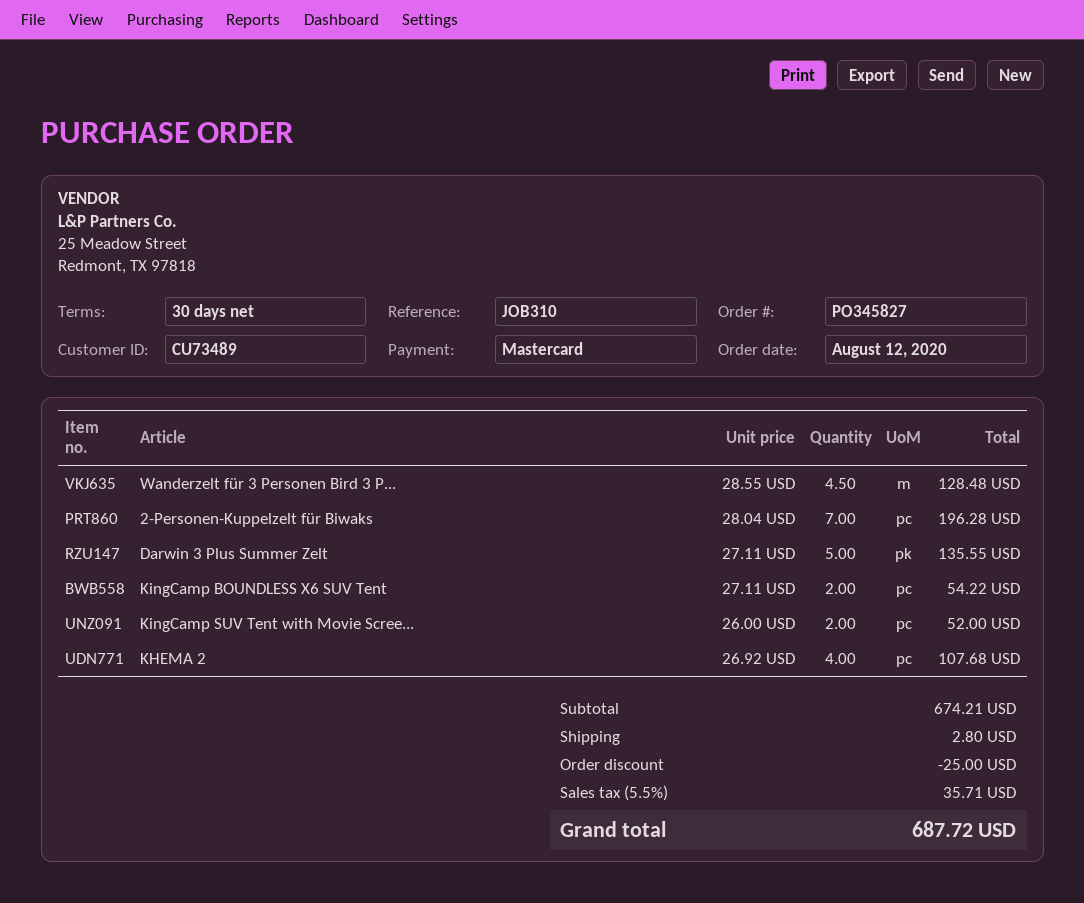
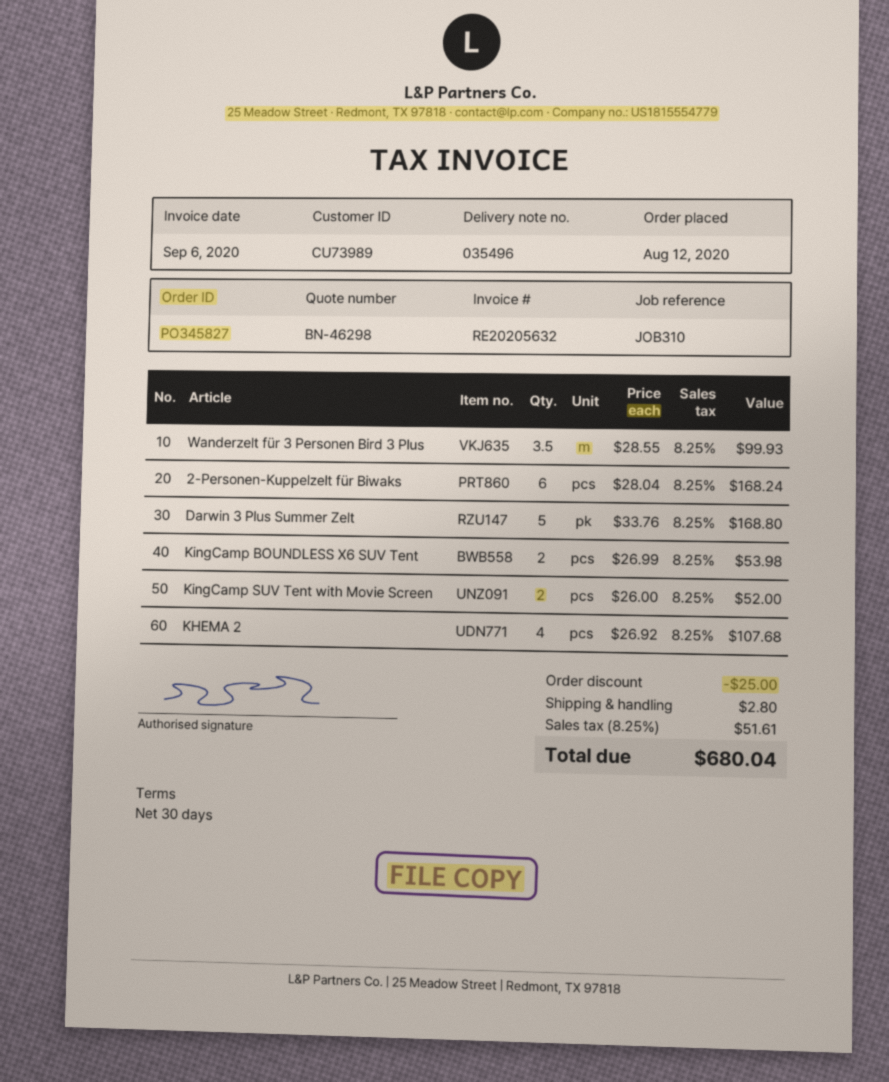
customer number: CU73489 -> CU73989
Wanderzelt für 3 Personen Bird 3 P...: 4.5 x 28.55 = 128.48 -> 3.5 x 28.55 = 99.93
2-Personen-Kuppelzelt für Biwaks: 7 x 28.04 = 196.28 -> 6 x 28.04 = 168.24
Darwin 3 Plus Summer Zelt: 5 x 27.11 = 135.55 -> 5 x 33.76 = 168.80
KingCamp BOUNDLESS X6 SUV Tent: 2 x 27.11 = 54.22 -> 2 x 26.99 = 53.98
tax: 5.5% = 35.71 -> 8.25% = 51.61
total: 687.72 -> 680.04

